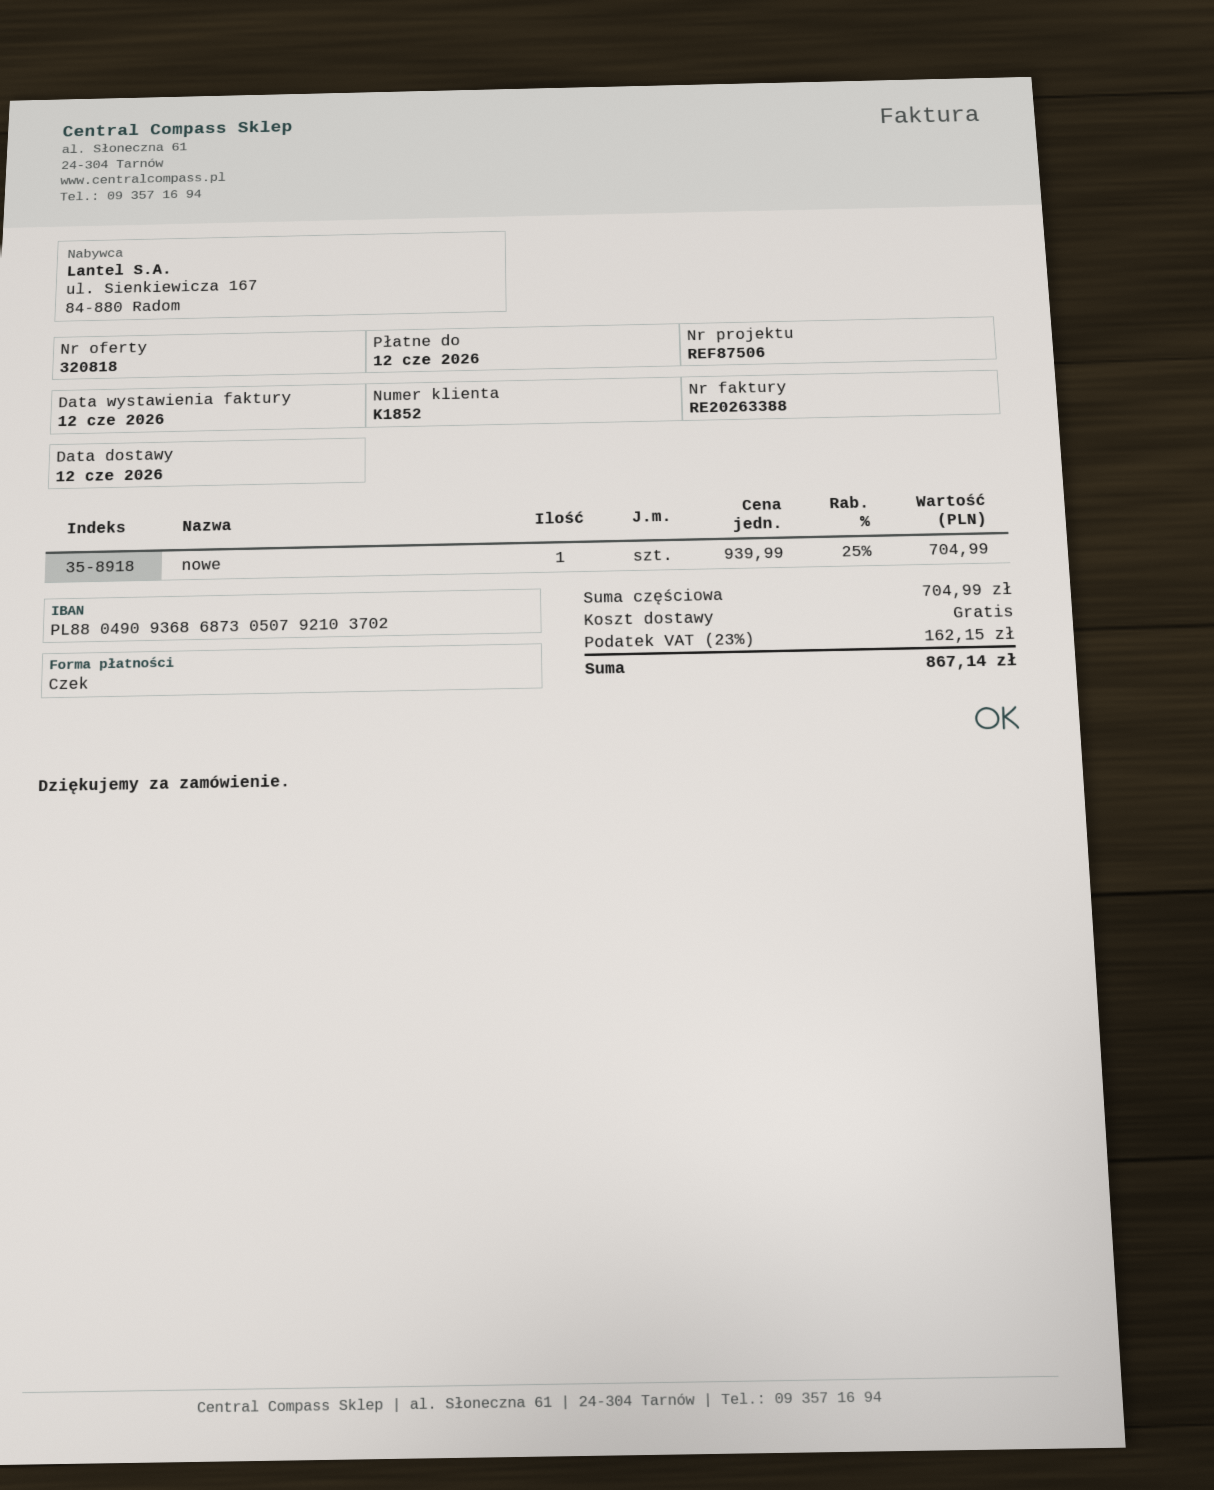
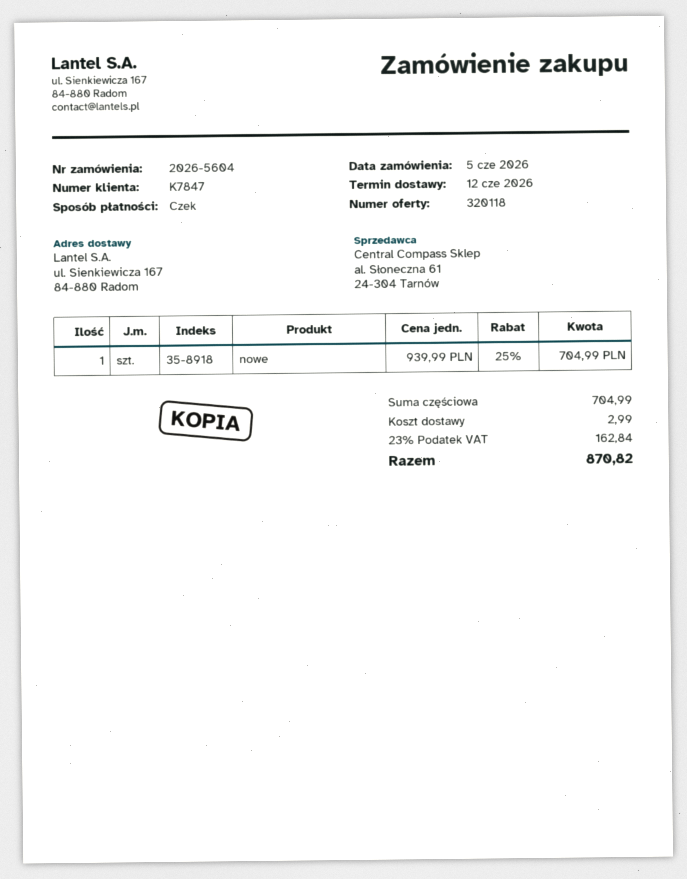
quote number: 320818 -> 320118
customer number: K1852 -> K7847
shipping: 0.00 -> 2.99
tax: 23% = 162.15 -> 23% = 162.84
total: 867.14 -> 870.82

